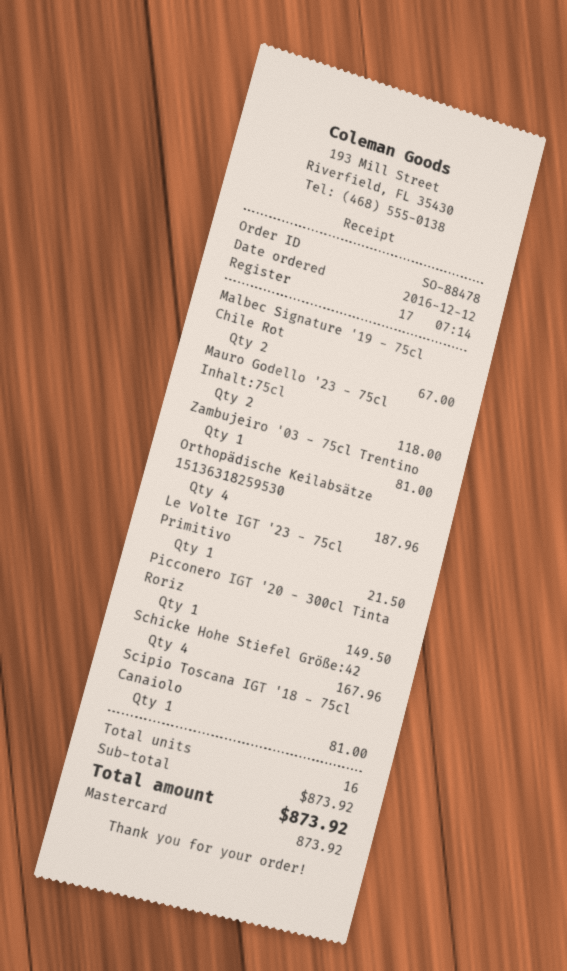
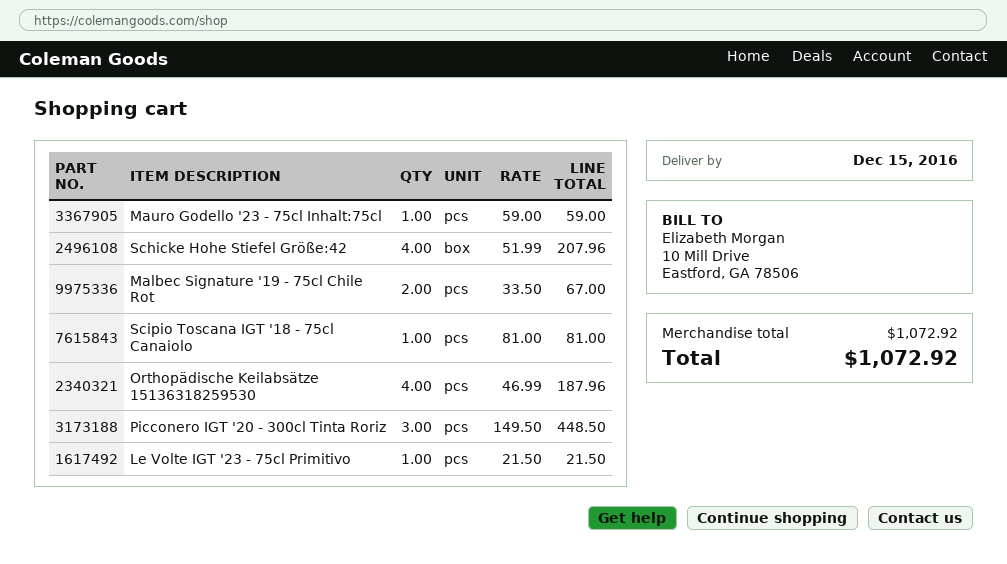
Mauro Godello '23 - 75cl Inhalt:75cl: 2 for 118.00 -> 1 for 59.00
Zambujeiro '03 - 75cl Trentino: 1 for 81.00 -> none
Picconero IGT '20 - 300cl Tinta Roriz: 1 for 149.50 -> 3 for 448.50
Schicke Hohe Stiefel Größe:42: 4 for 167.96 -> 4 for 207.96
subtotal: 873.92 -> 1072.92
total: 873.92 -> 1072.92

